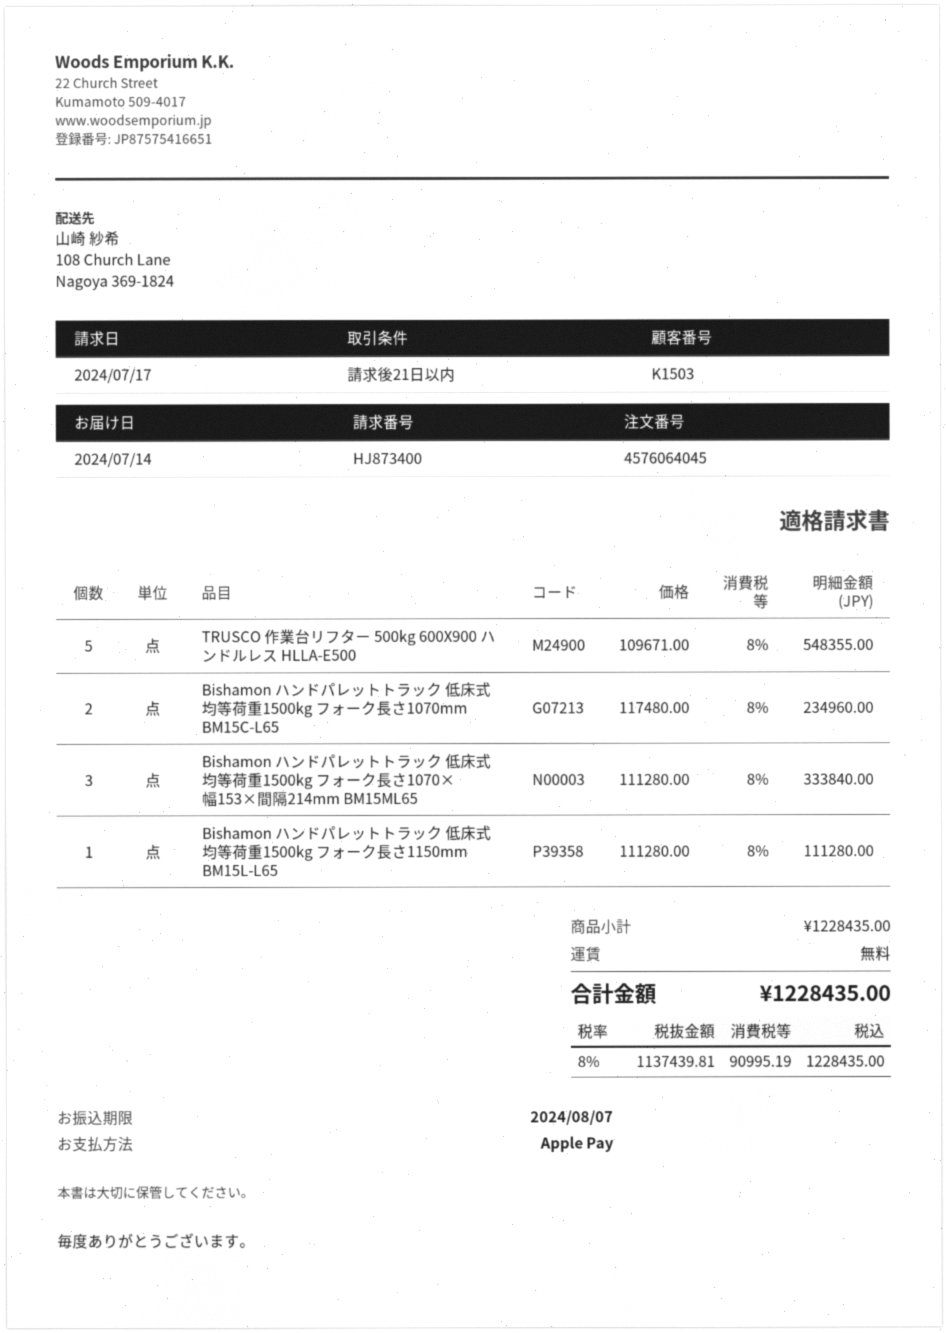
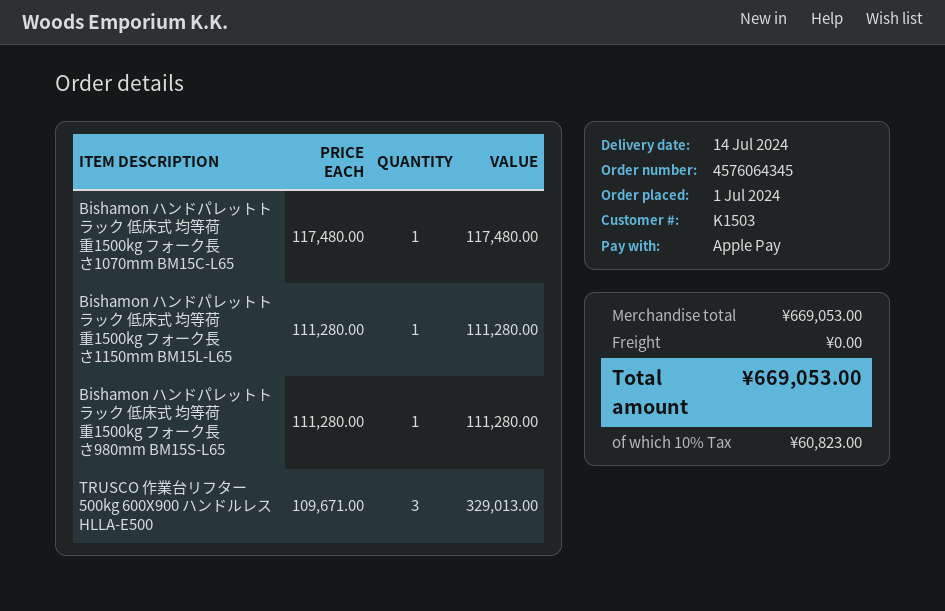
order number: 4576064045 -> 4576064345
TRUSCO 作業台リフター 500kg 600X900 ハンドルレス HLLA-E500: 5 x 109671.00 = 548355.00 -> 3 x 109671.00 = 329013.00
Bishamon ハンドパレットトラック 低床式 均等荷重1500kg フォーク長さ1070mm BM15C-L65: 2 x 117480.00 = 234960.00 -> 1 x 117480.00 = 117480.00
Bishamon ハンドパレットトラック 低床式 均等荷重1500kg フォーク長さ1070×幅153×間隔214mm BM15ML65: 3 x 111280.00 = 333840.00 -> none
Bishamon ハンドパレットトラック 低床式 均等荷重1500kg フォーク長さ980mm BM15S-L65: none -> 1 x 111280.00 = 111280.00
subtotal: 1228435.00 -> 669053.00
tax: 8% = 90995.19 -> 10% = 60823.00
total: 1228435.00 -> 669053.00

